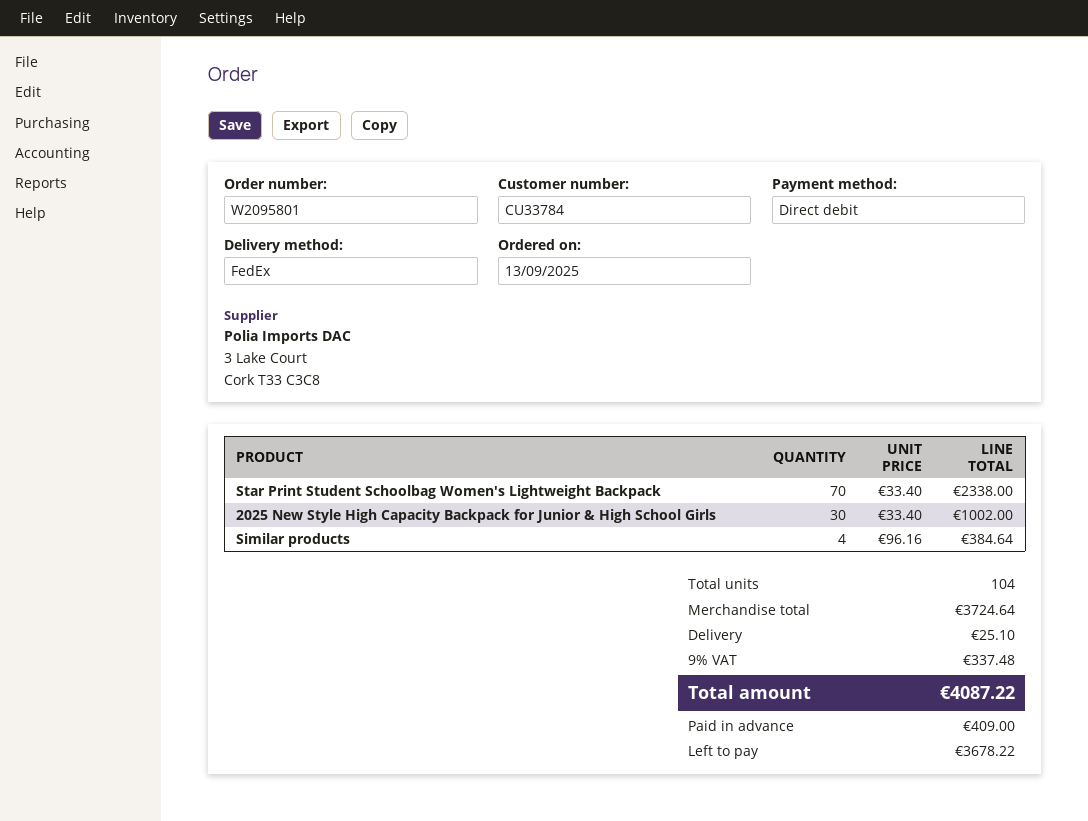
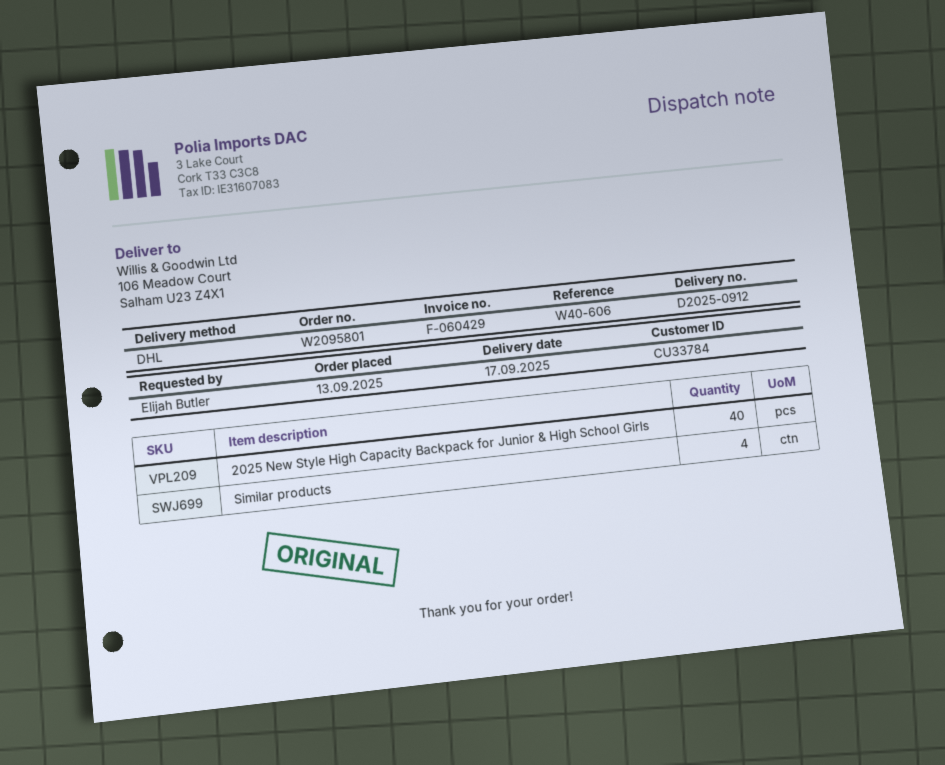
shipping method: FedEx -> DHL
Star Print Student Schoolbag Women's Lightweight Backpack: 70 -> none
2025 New Style High Capacity Backpack for Junior & High School Girls: 30 -> 40

